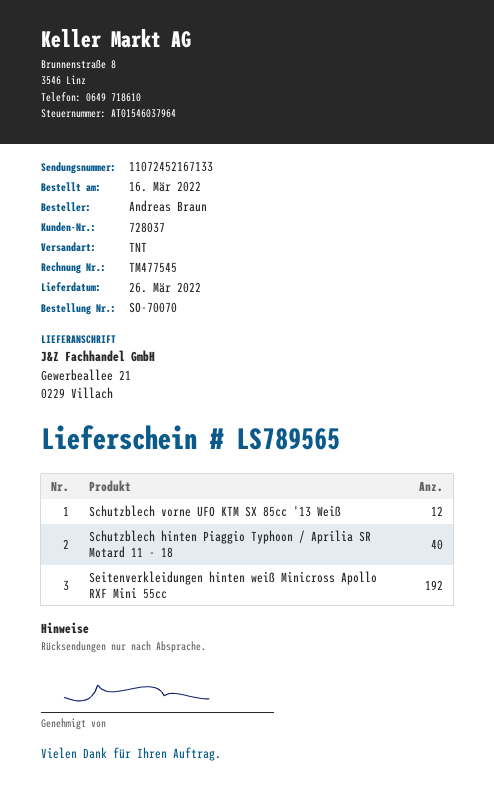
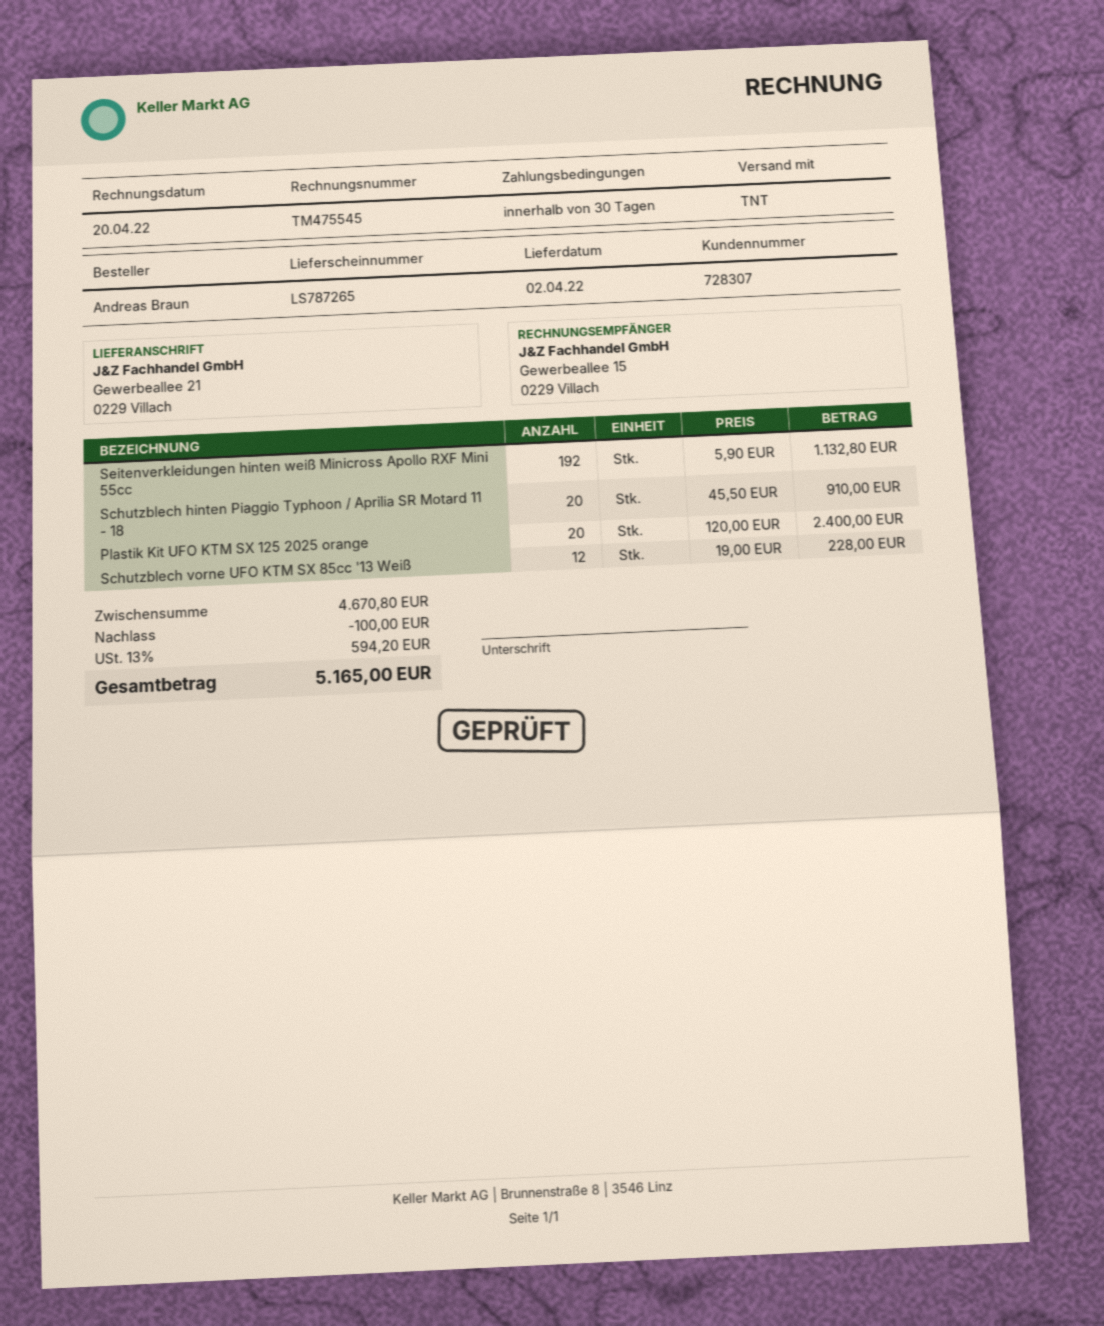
delivery note number: LS789565 -> LS787265
delivery date: 2022-03-26 -> 2022-04-02
invoice number: TM477545 -> TM475545
customer number: 728037 -> 728307
Schutzblech hinten Piaggio Typhoon / Aprilia SR Motard 11 - 18: 40 -> 20
Plastik Kit UFO KTM SX 125 2025 orange: none -> 20

